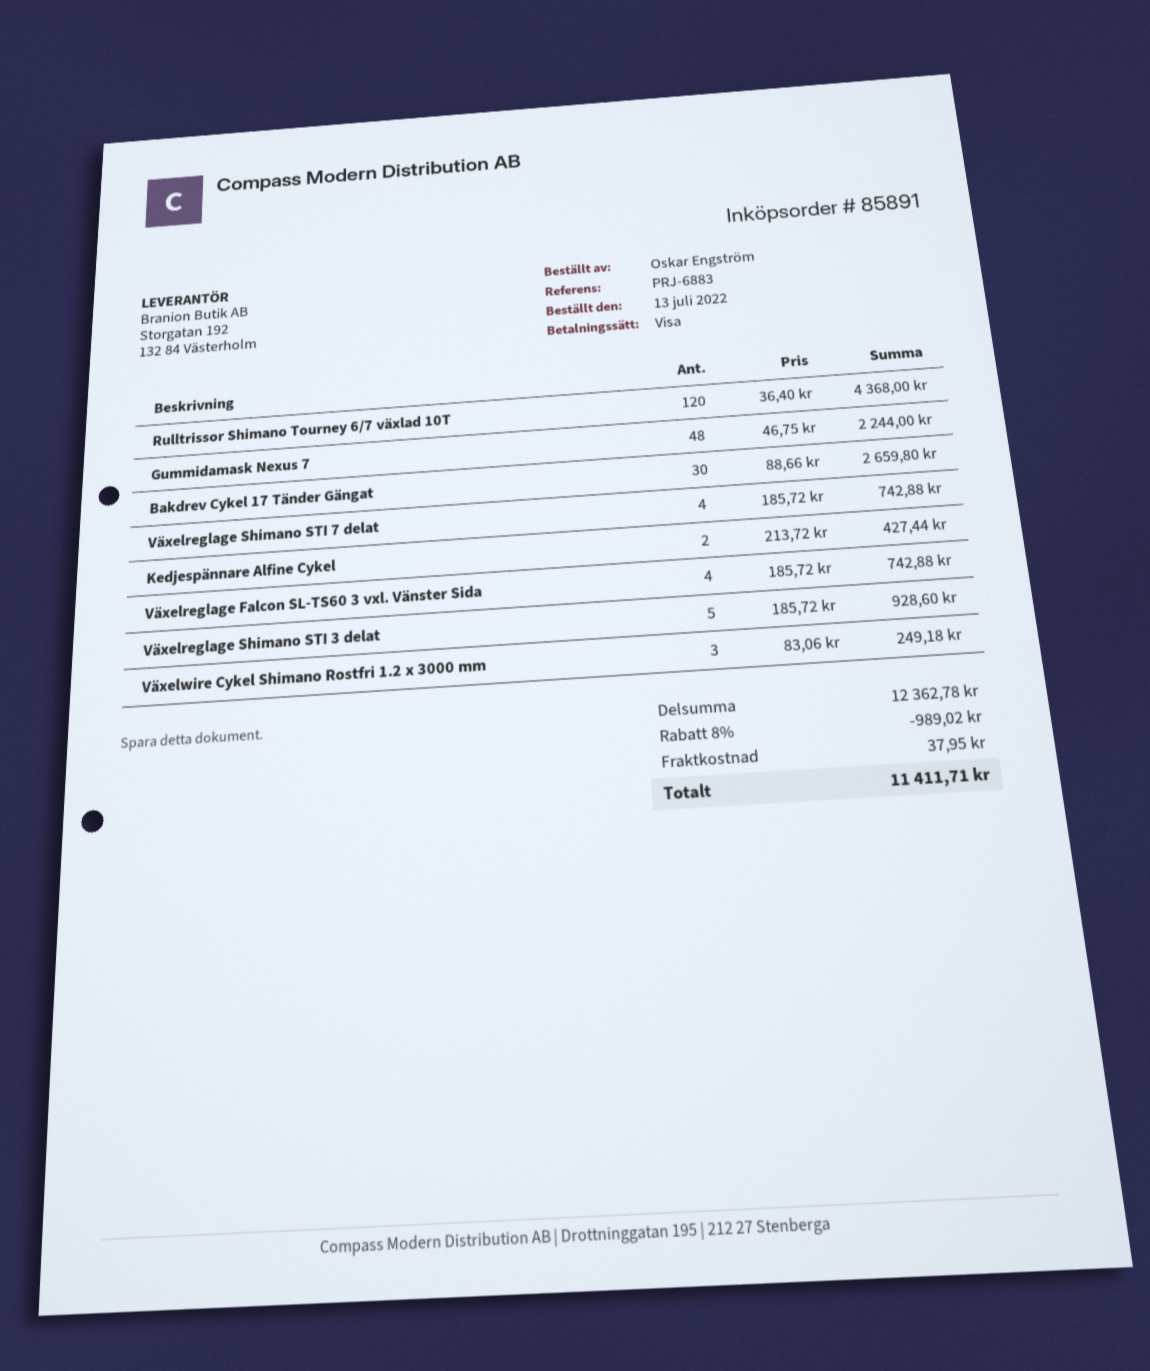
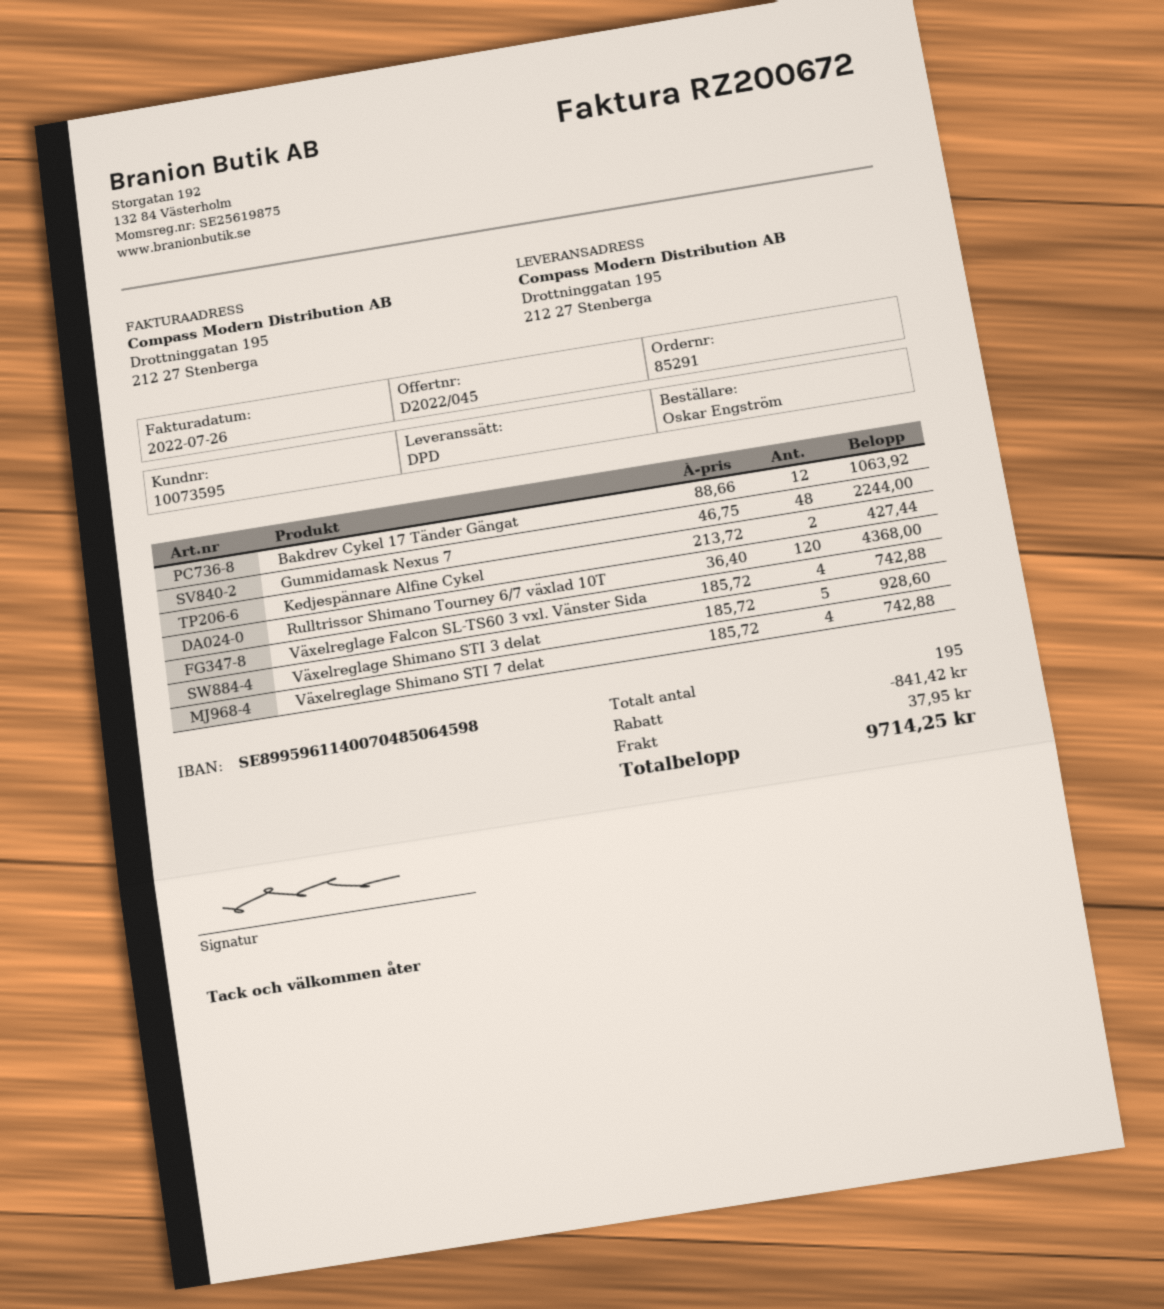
order number: 85891 -> 85291
Bakdrev Cykel 17 Tänder Gängat: 30 x 88.66 = 2659.80 -> 12 x 88.66 = 1063.92
Växelwire Cykel Shimano Rostfri 1.2 x 3000 mm: 3 x 83.06 = 249.18 -> none
discount: 989.02 -> 841.42
total: 11411.71 -> 9714.25

